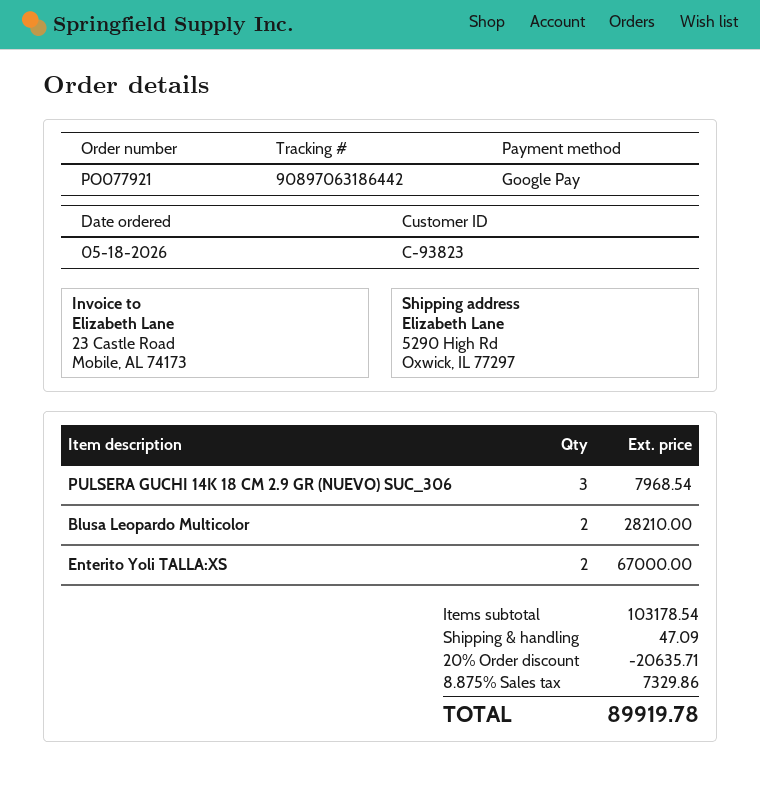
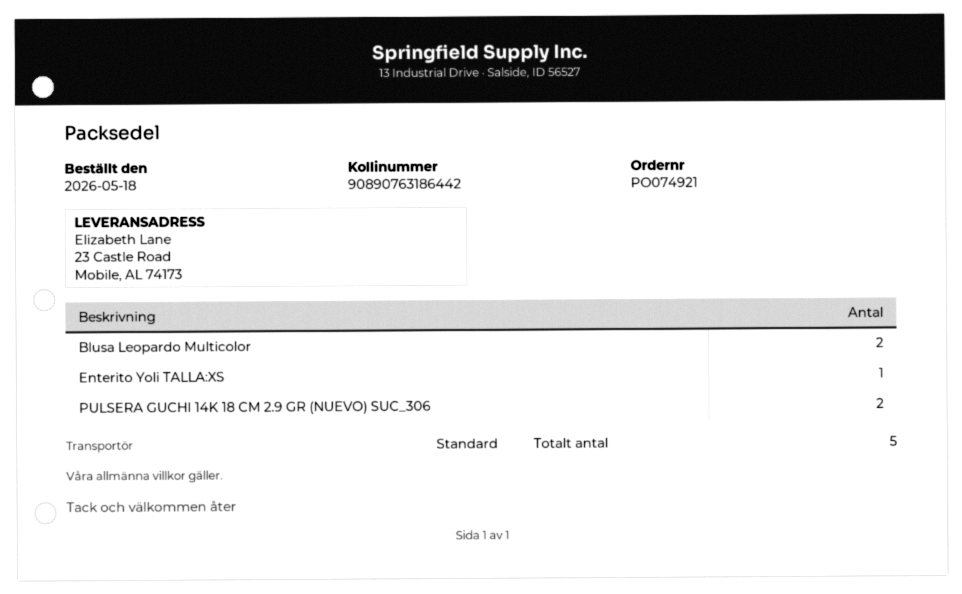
order number: PO077921 -> PO074921
tracking number: 90897063186442 -> 90890763186442
ship to: 5290 High Rd, Oxwick, IL 77297 -> 23 Castle Road, Mobile, AL 74173
PULSERA GUCHI 14K 18 CM 2.9 GR (NUEVO) SUC_306: 3 -> 2
Enterito Yoli TALLA:XS: 2 -> 1

